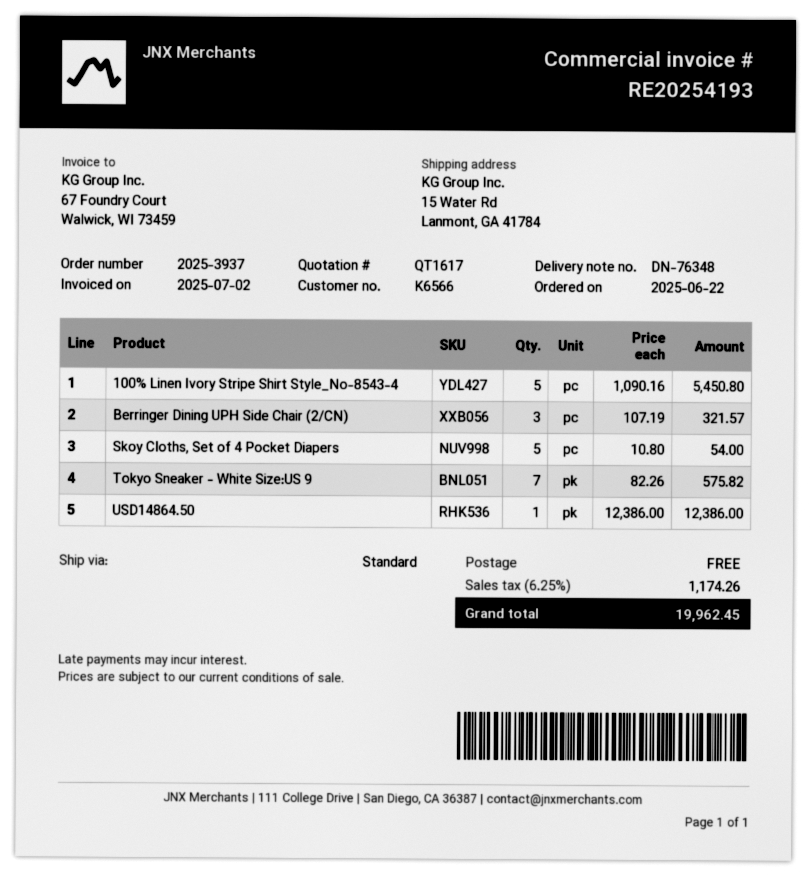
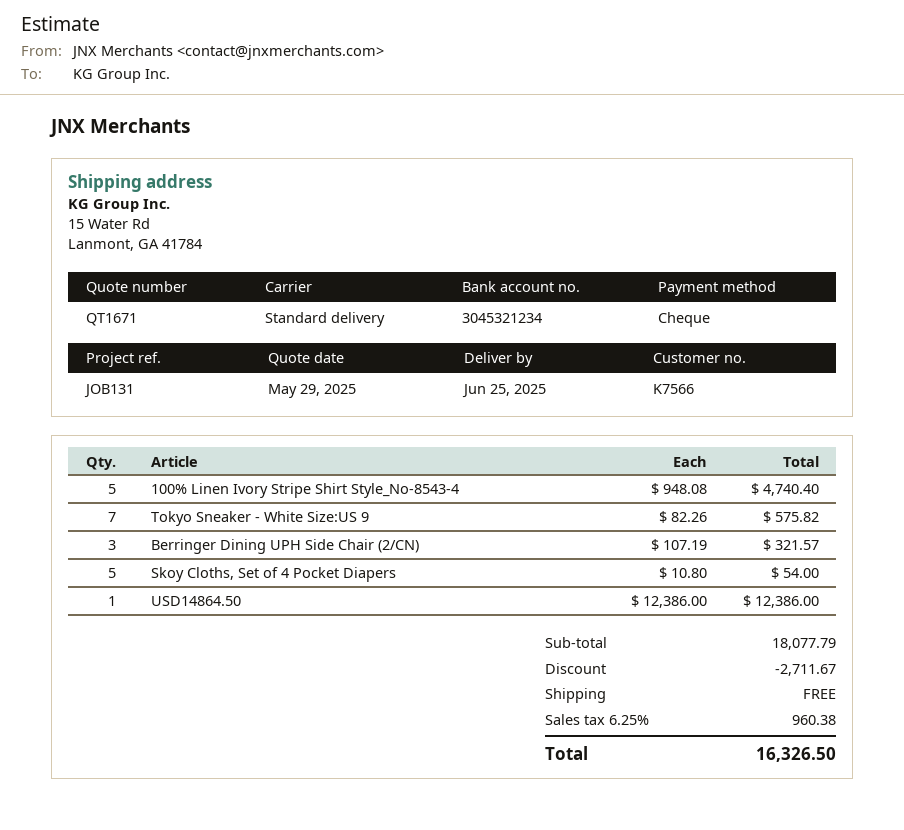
quote number: QT1617 -> QT1671
customer number: K6566 -> K7566
100% Linen Ivory Stripe Shirt Style_No-8543-4: 5 x 1090.16 = 5450.80 -> 5 x 948.08 = 4740.40
discount: none -> 2711.67
tax: 6.25% = 1174.26 -> 6.25% = 960.38
total: 19962.45 -> 16326.50

